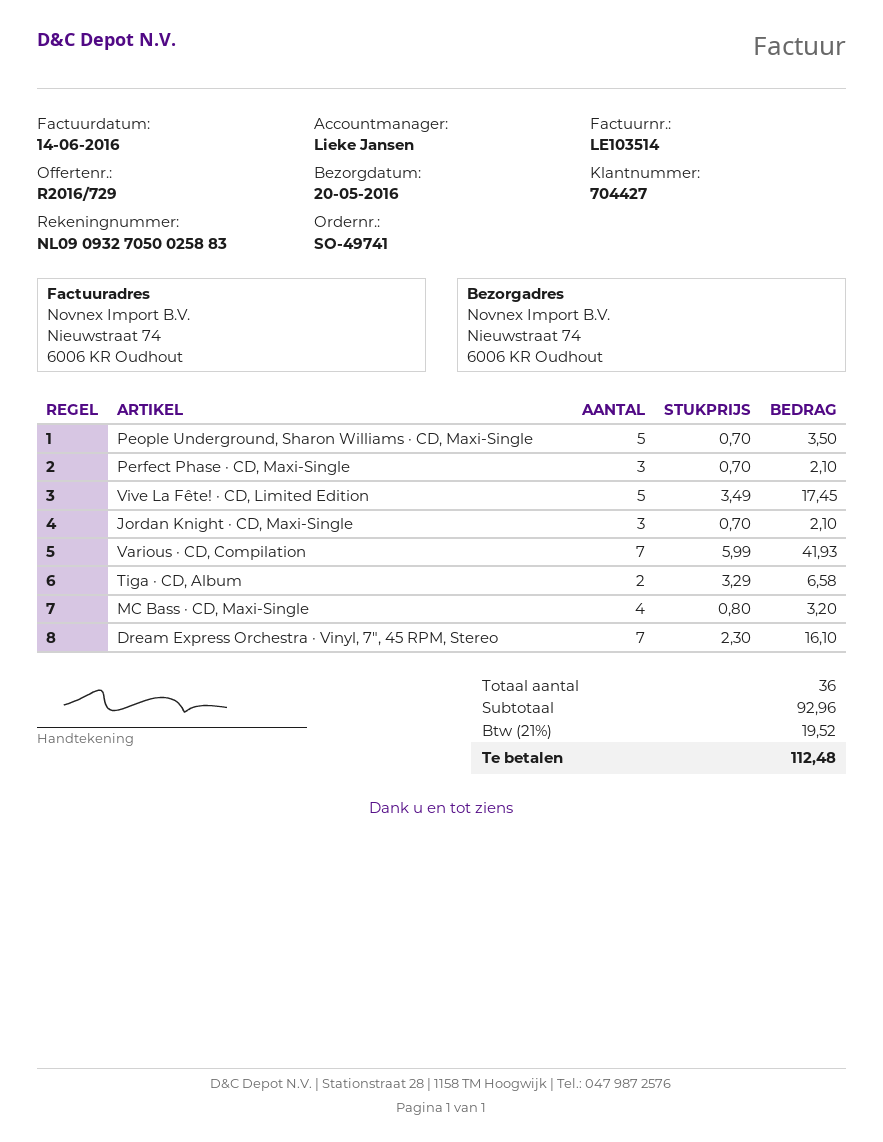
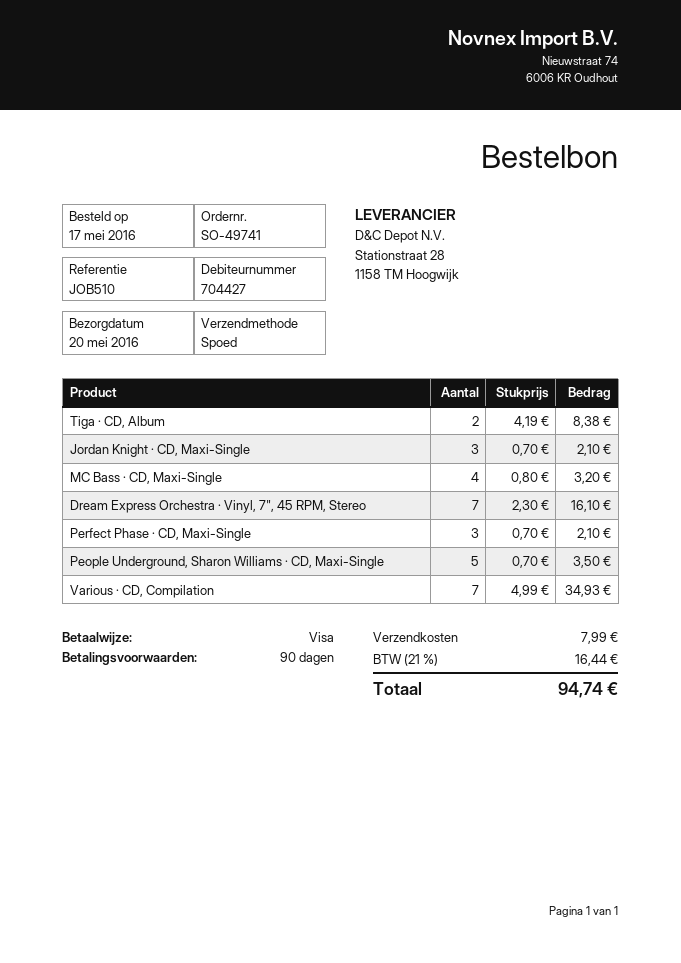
Vive La Fête! · CD, Limited Edition: 5 x 3.49 = 17.45 -> none
Various · CD, Compilation: 7 x 5.99 = 41.93 -> 7 x 4.99 = 34.93
Tiga · CD, Album: 2 x 3.29 = 6.58 -> 2 x 4.19 = 8.38
shipping: none -> 7.99
tax: 21% = 19.52 -> 21% = 16.44
total: 112.48 -> 94.74

